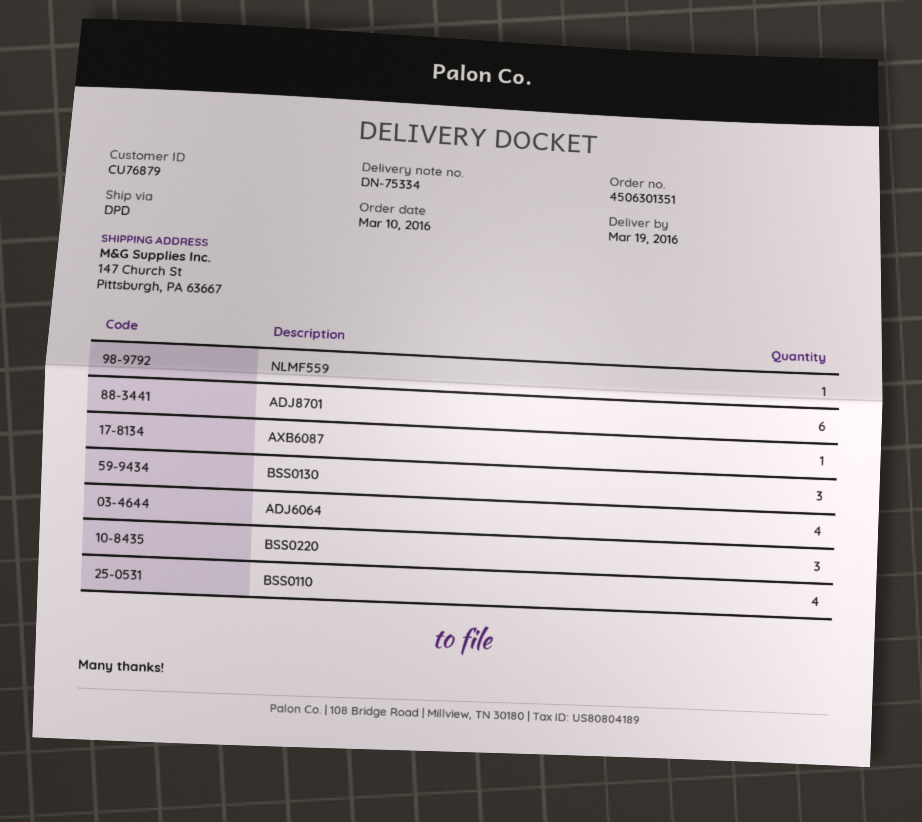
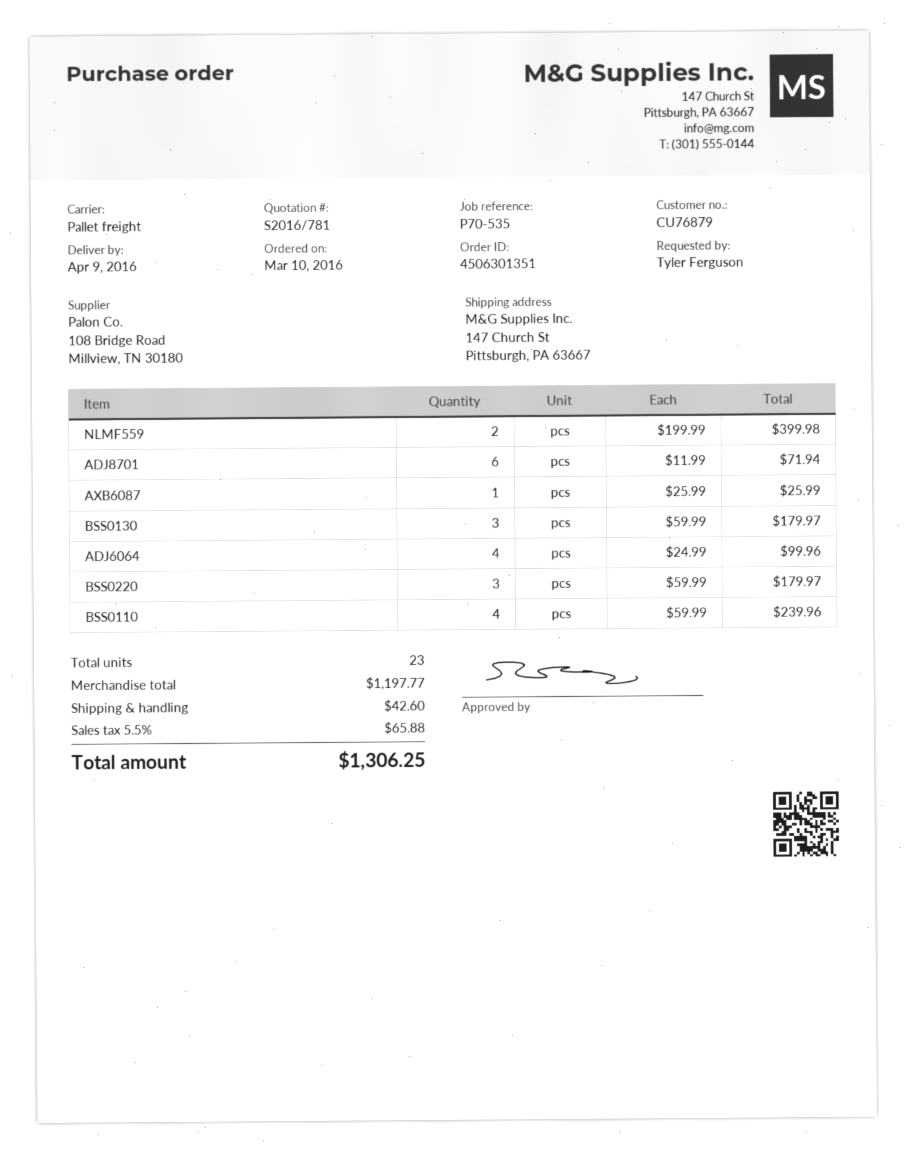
delivery date: 2016-03-19 -> 2016-04-09
shipping method: DPD -> pallet freight
NLMF559: 1 -> 2

